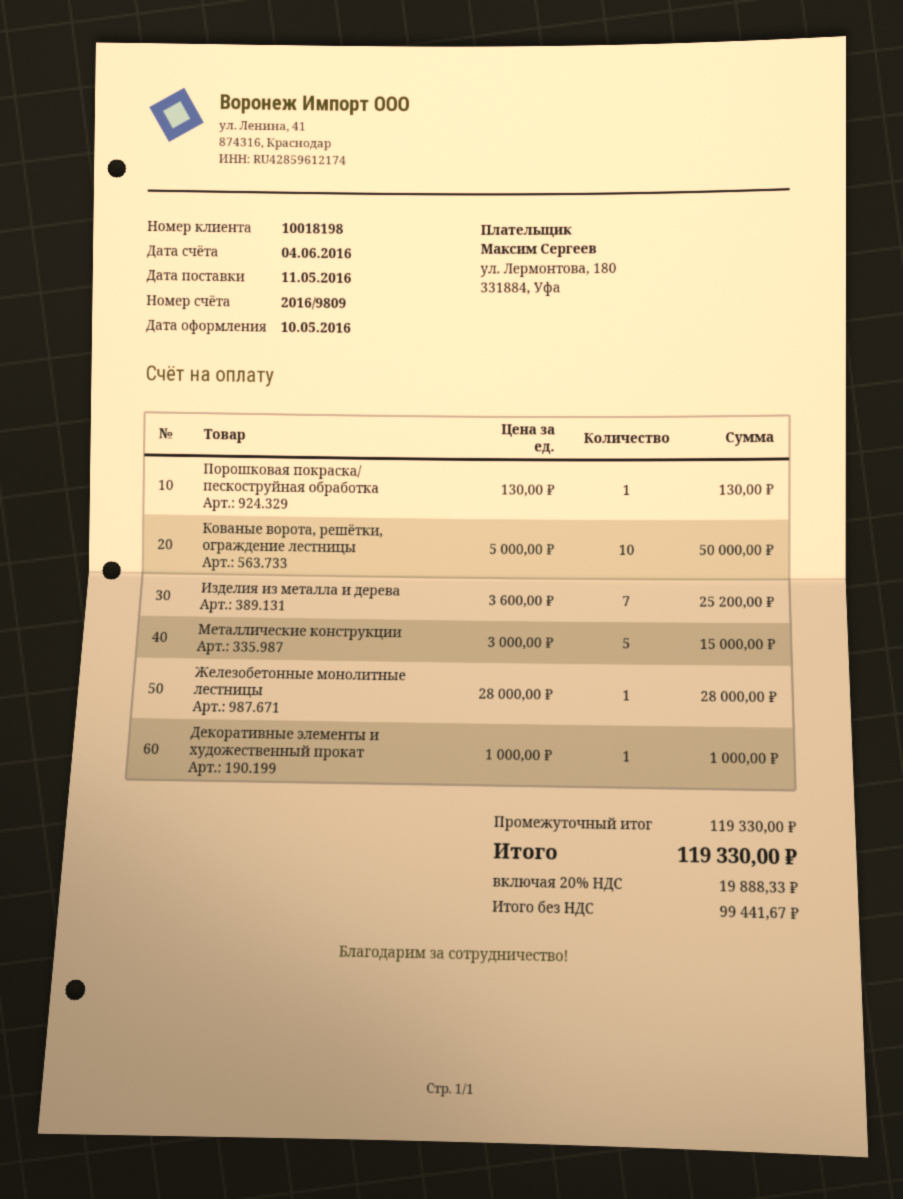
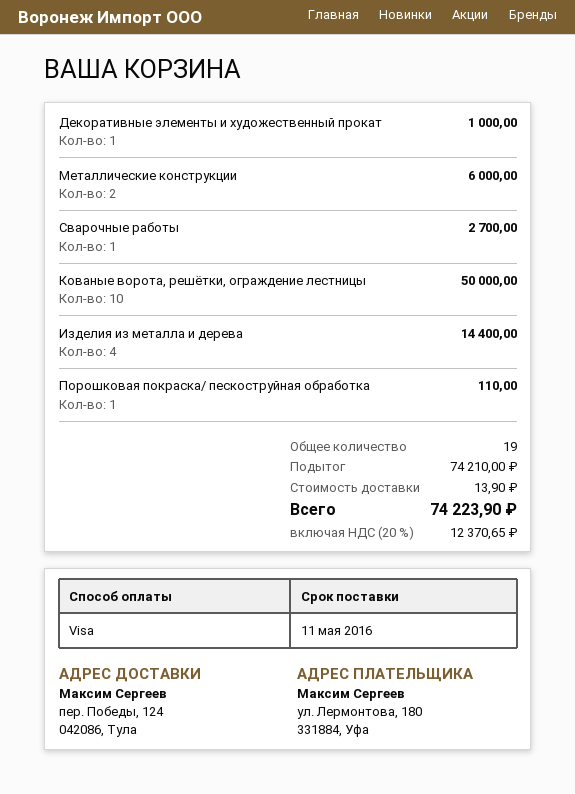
Порошковая покраска/ пескоструйная обработка: 1 for 130.00 -> 1 for 110.00
Изделия из металла и дерева: 7 for 25200.00 -> 4 for 14400.00
Металлические конструкции: 5 for 15000.00 -> 2 for 6000.00
Железобетонные монолитные лестницы: 1 for 28000.00 -> none
Сварочные работы: none -> 1 for 2700.00
subtotal: 119330.00 -> 74210.00
shipping: none -> 13.90
tax: 20% = 19888.33 -> 20% = 12370.65
total: 119330.00 -> 74223.90

